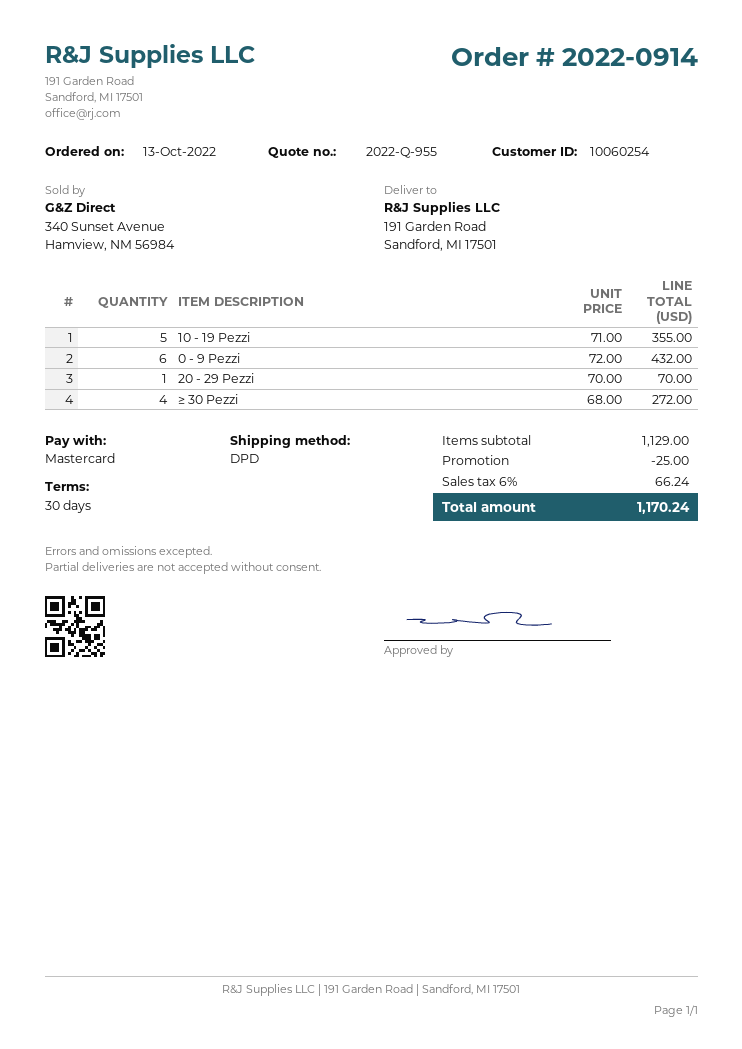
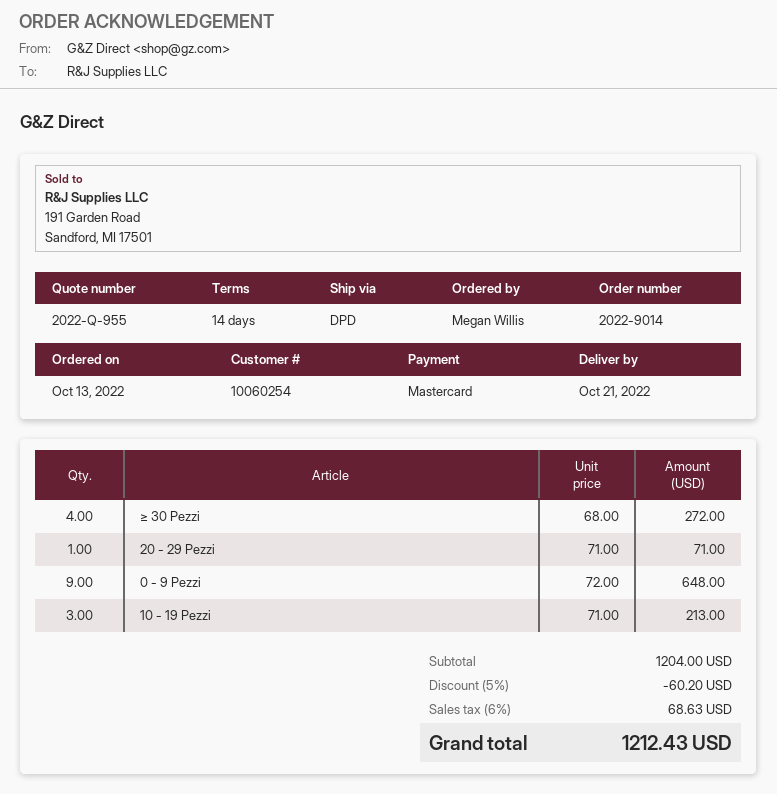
order number: 2022-0914 -> 2022-9014
payment terms: 30 days -> 14 days
10 - 19 Pezzi: 5 x 71.00 = 355.00 -> 3 x 71.00 = 213.00
0 - 9 Pezzi: 6 x 72.00 = 432.00 -> 9 x 72.00 = 648.00
20 - 29 Pezzi: 1 x 70.00 = 70.00 -> 1 x 71.00 = 71.00
subtotal: 1129.00 -> 1204.00
discount: 25.00 -> 60.20
tax: 6% = 66.24 -> 6% = 68.63
total: 1170.24 -> 1212.43

